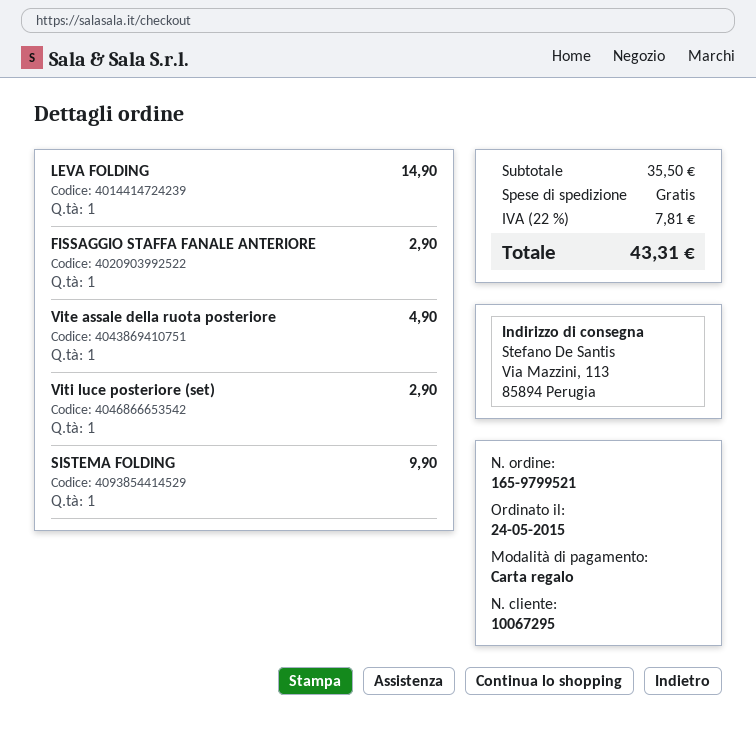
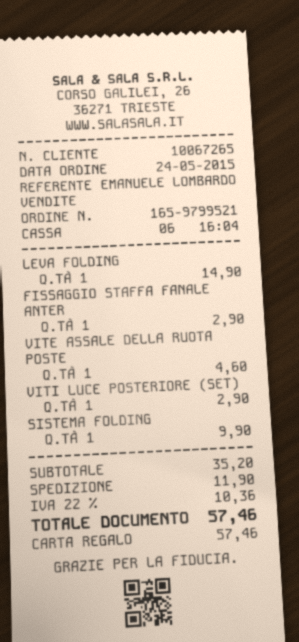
customer number: 10067295 -> 10067265
Vite assale della ruota posteriore: 1 for 4.90 -> 1 for 4.60
subtotal: 35.50 -> 35.20
shipping: 0.00 -> 11.90
tax: 22% = 7.81 -> 22% = 10.36
total: 43.31 -> 57.46

